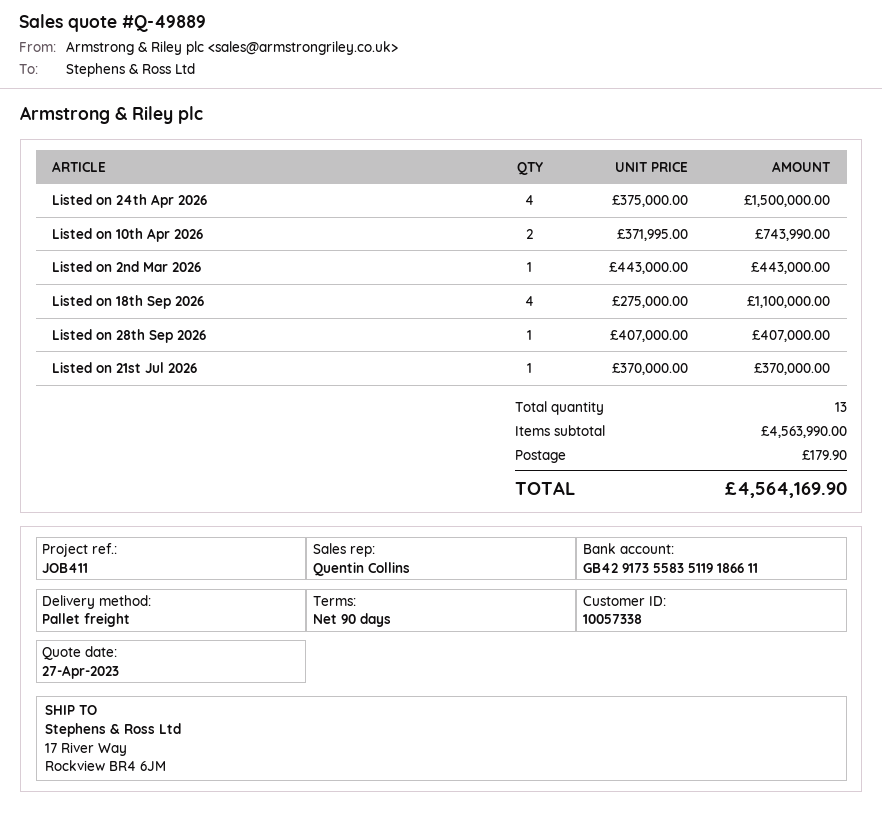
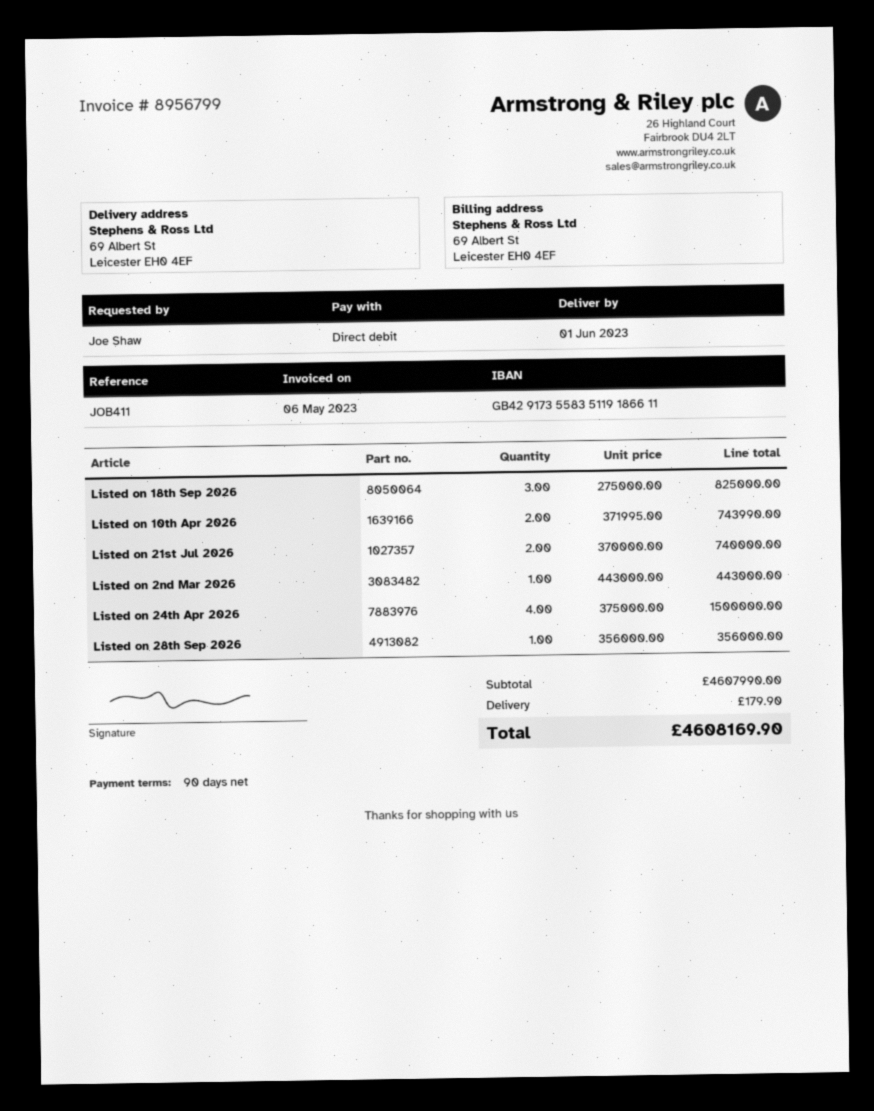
ship to: 17 River Way, Rockview BR4 6JM -> 69 Albert St, Leicester EH0 4EF
Listed on 18th Sep 2026: 4 x 275000.00 = 1100000.00 -> 3 x 275000.00 = 825000.00
Listed on 28th Sep 2026: 1 x 407000.00 = 407000.00 -> 1 x 356000.00 = 356000.00
Listed on 21st Jul 2026: 1 x 370000.00 = 370000.00 -> 2 x 370000.00 = 740000.00
subtotal: 4563990.00 -> 4607990.00
total: 4564169.90 -> 4608169.90

